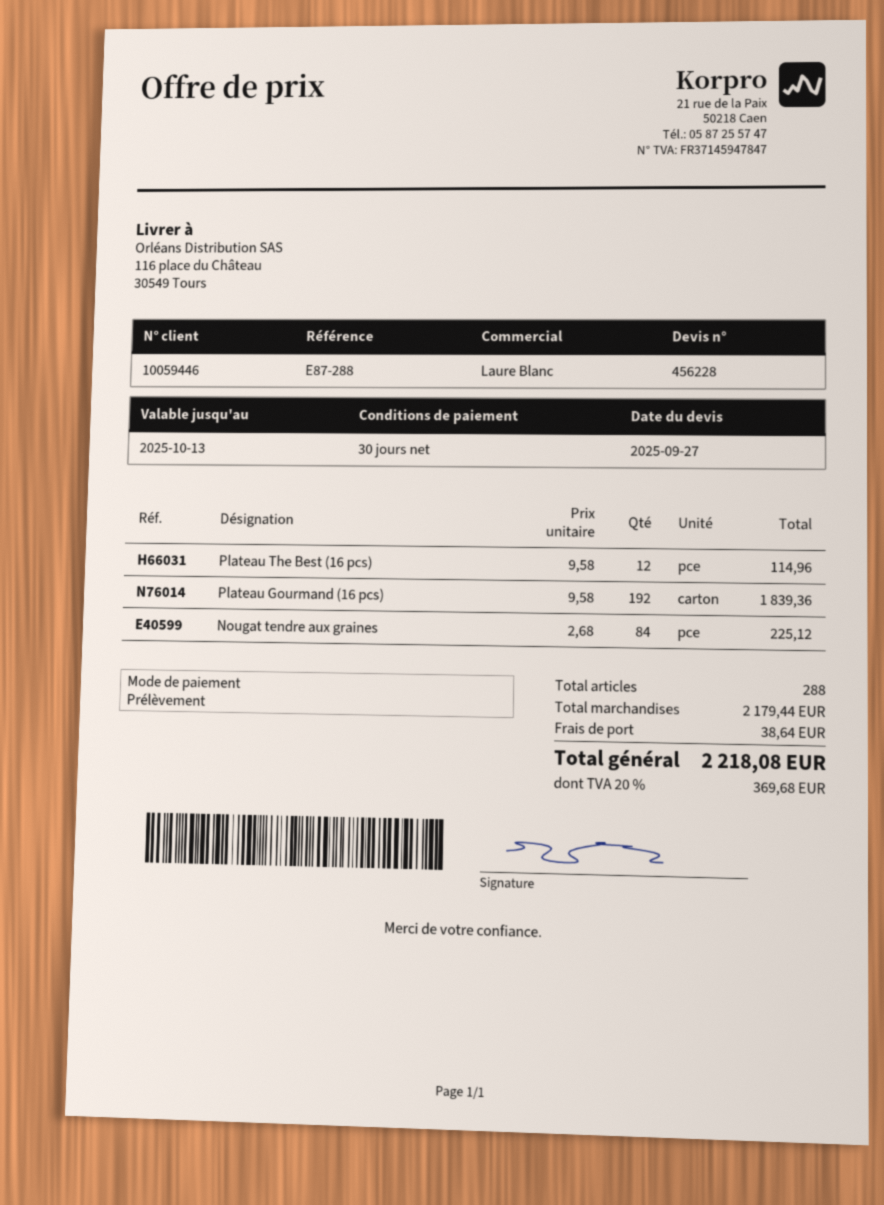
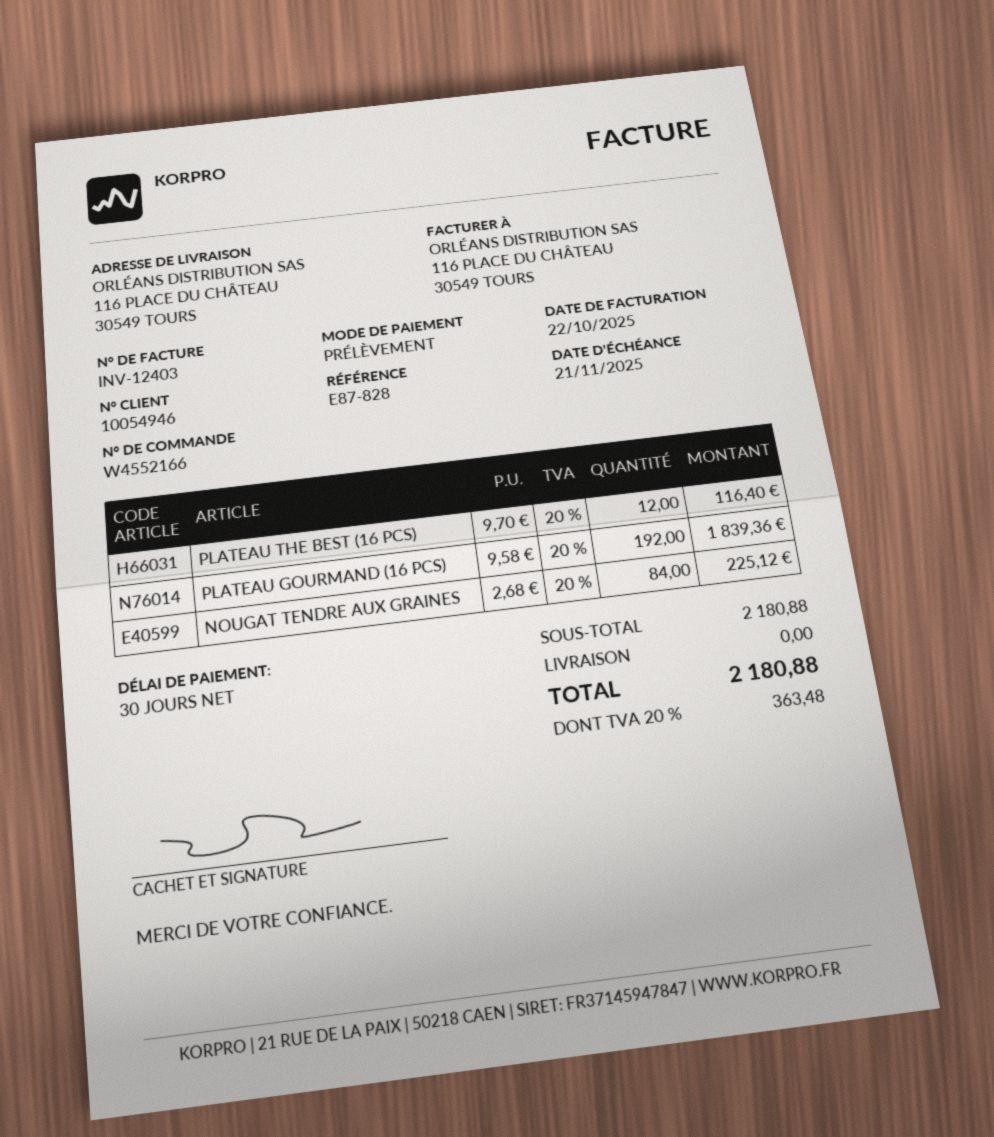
customer number: 10059446 -> 10054946
reference: E87-288 -> E87-828
Plateau The Best (16 pcs): 12 x 9.58 = 114.96 -> 12 x 9.70 = 116.40
subtotal: 2179.44 -> 2180.88
shipping: 38.64 -> 0.00
tax: 20% = 369.68 -> 20% = 363.48
total: 2218.08 -> 2180.88

